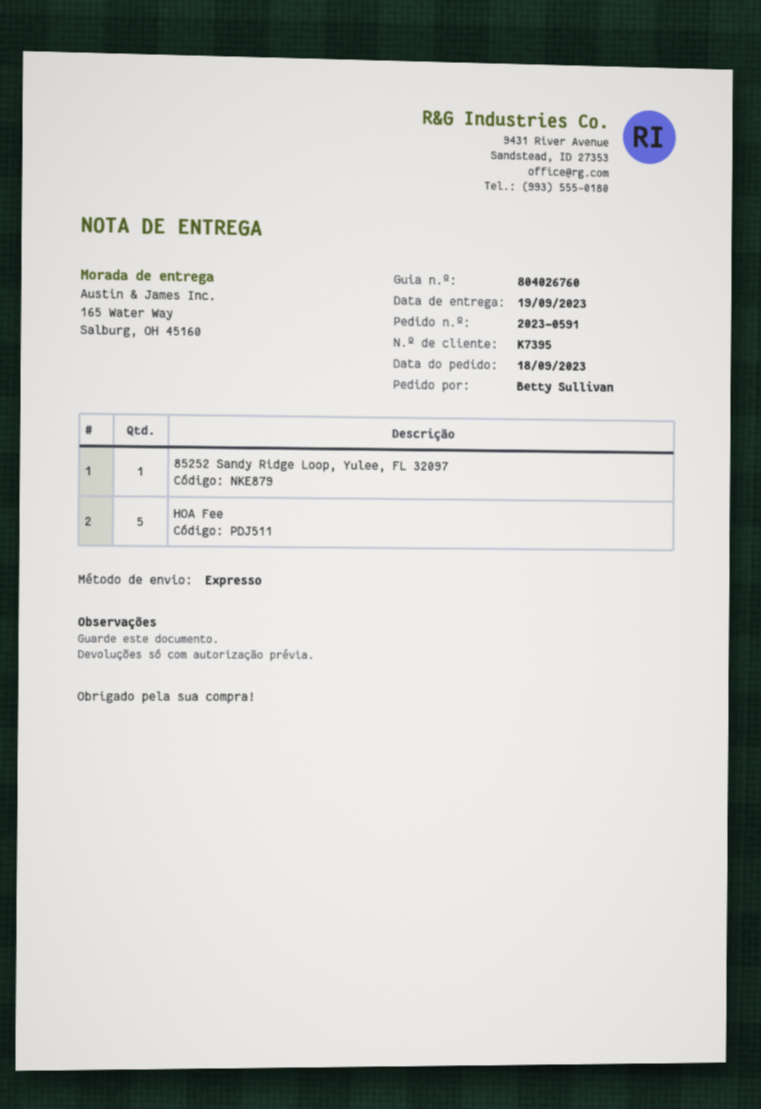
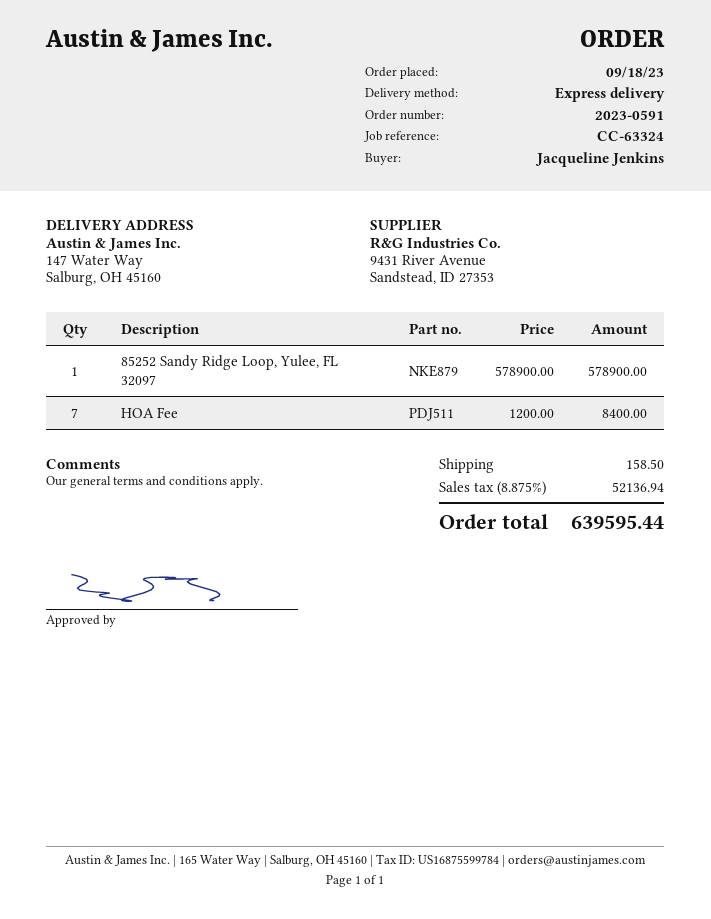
ordered by: Betty Sullivan -> Jacqueline Jenkins
ship to: 165 Water Way, Salburg, OH 45160 -> 147 Water Way, Salburg, OH 45160
HOA Fee: 5 -> 7

